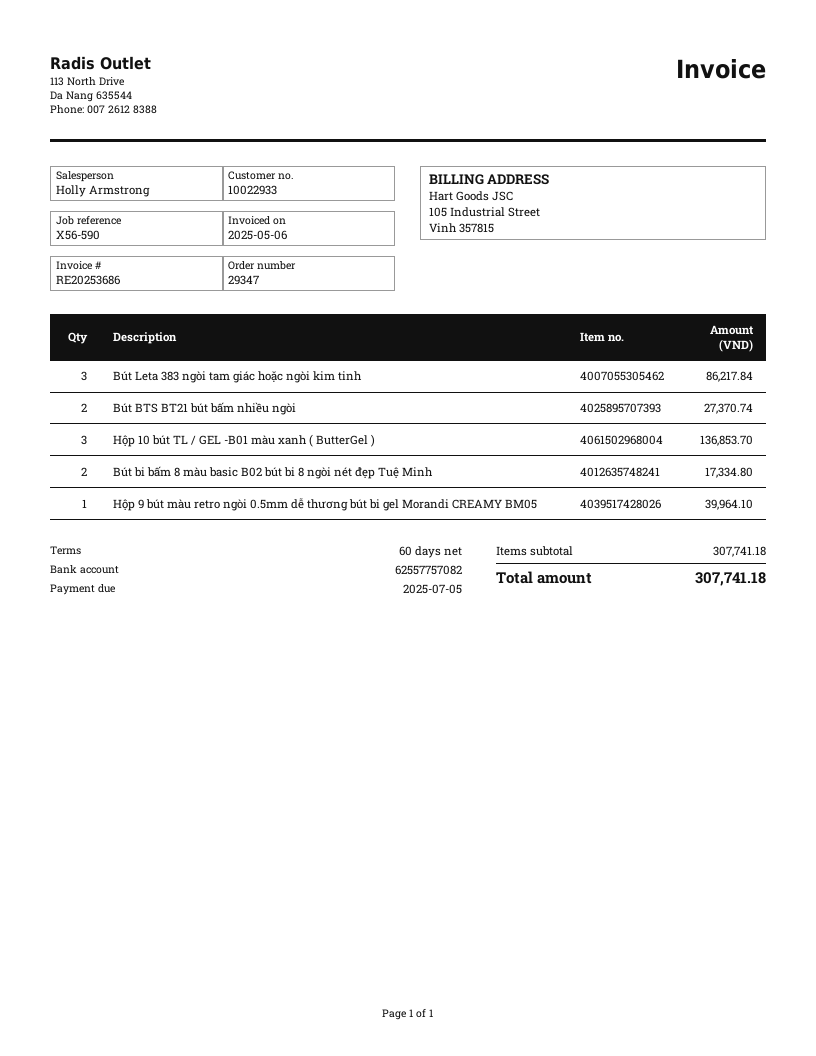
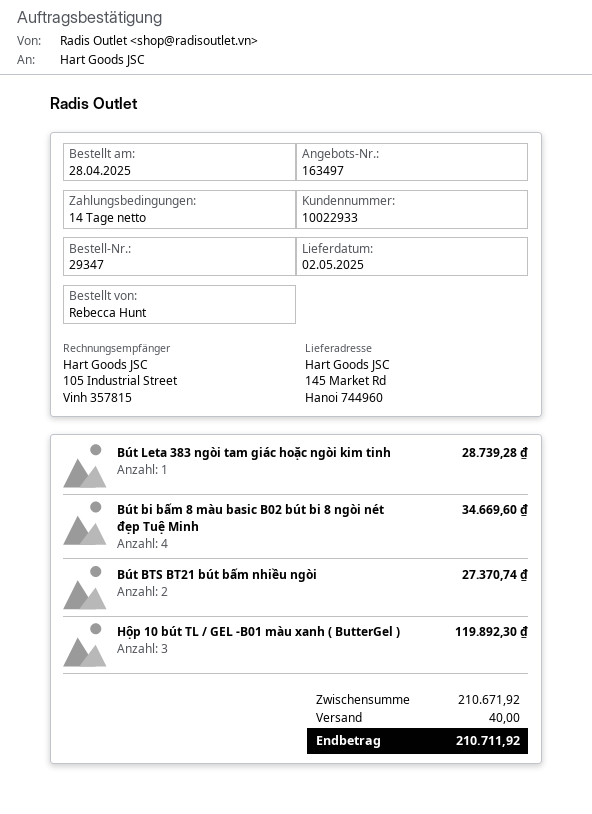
payment terms: 60 days -> 14 days
Bút Leta 383 ngòi tam giác hoặc ngòi kim tinh: 3 for 86217.84 -> 1 for 28739.28
Hộp 10 bút TL / GEL -B01 màu xanh ( ButterGel ): 3 for 136853.70 -> 3 for 119892.30
Bút bi bấm 8 màu basic B02 bút bi 8 ngòi nét đẹp Tuệ Minh: 2 for 17334.80 -> 4 for 34669.60
Hộp 9 bút màu retro ngòi 0.5mm dễ thương bút bi gel Morandi CREAMY BM05: 1 for 39964.10 -> none
subtotal: 307741.18 -> 210671.92
shipping: none -> 40.00
total: 307741.18 -> 210711.92

